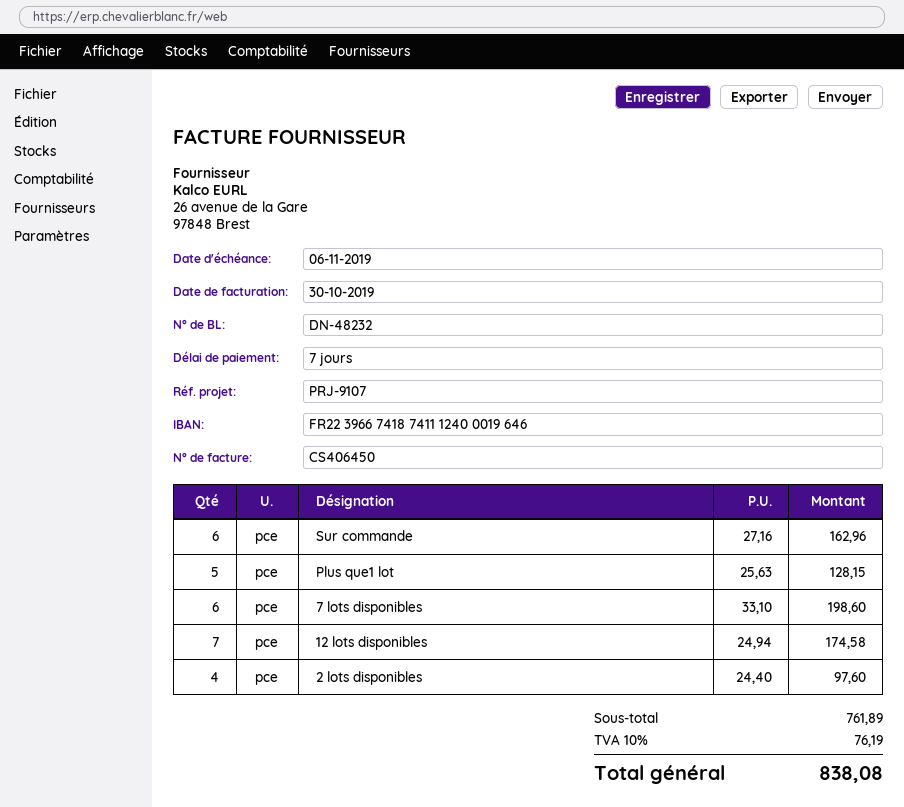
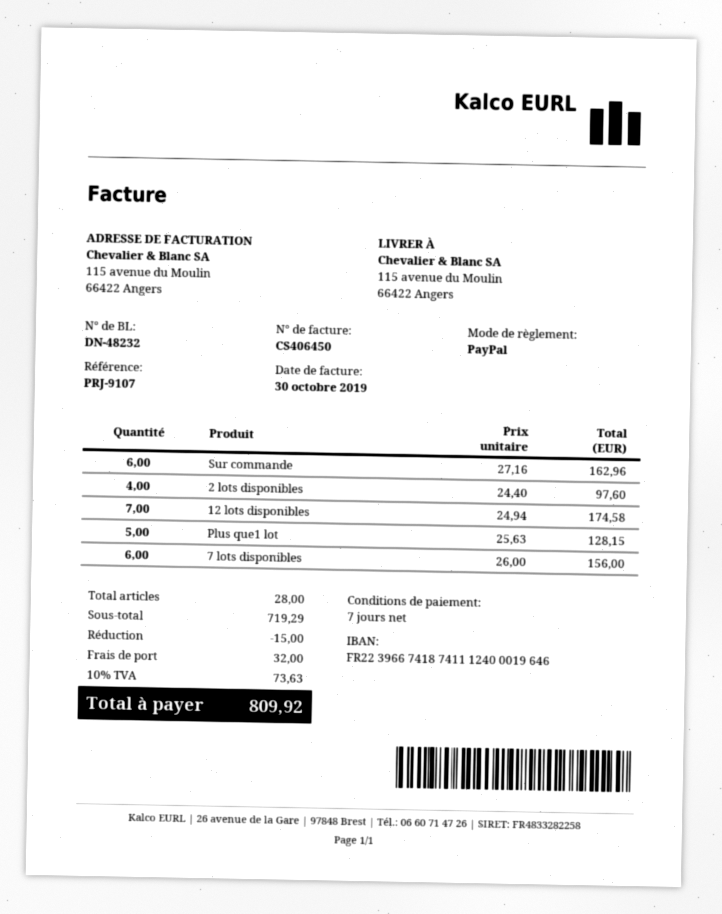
7 lots disponibles: 6 x 33.10 = 198.60 -> 6 x 26.00 = 156.00
subtotal: 761.89 -> 719.29
discount: none -> 15.00
shipping: none -> 32.00
tax: 10% = 76.19 -> 10% = 73.63
total: 838.08 -> 809.92

